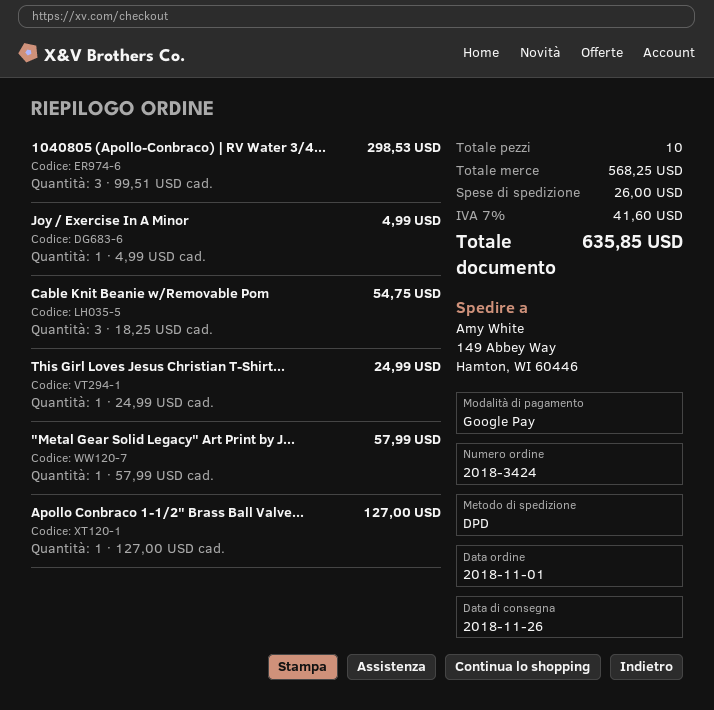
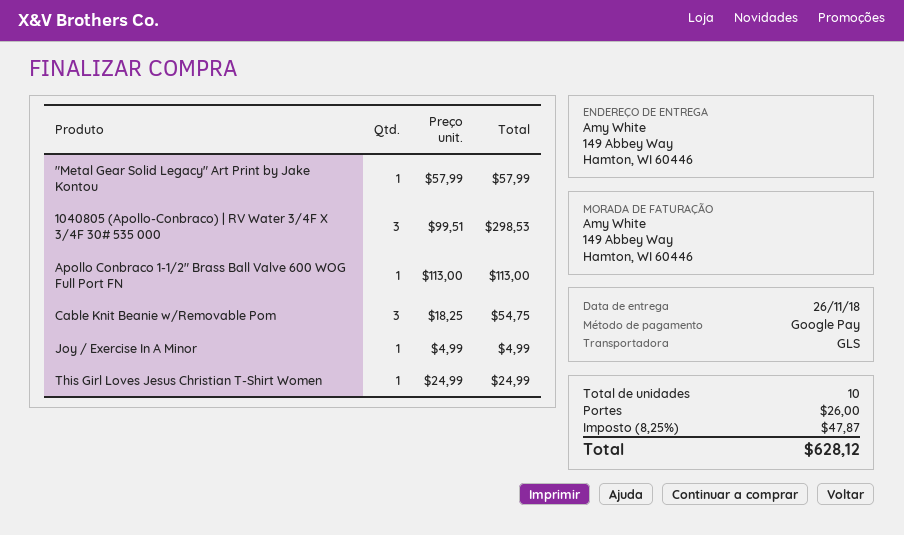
shipping method: DPD -> GLS
Apollo Conbraco 1-1/2" Brass Ball Valve...: 1 x 127.00 = 127.00 -> 1 x 113.00 = 113.00
tax: 7% = 41.60 -> 8.25% = 47.87
total: 635.85 -> 628.12

